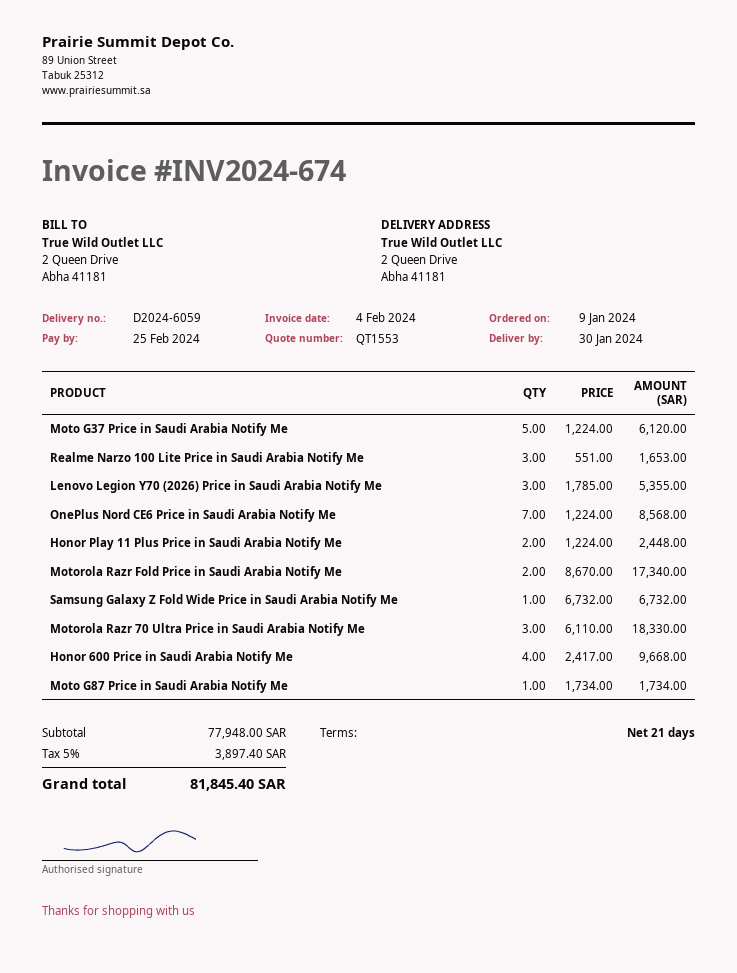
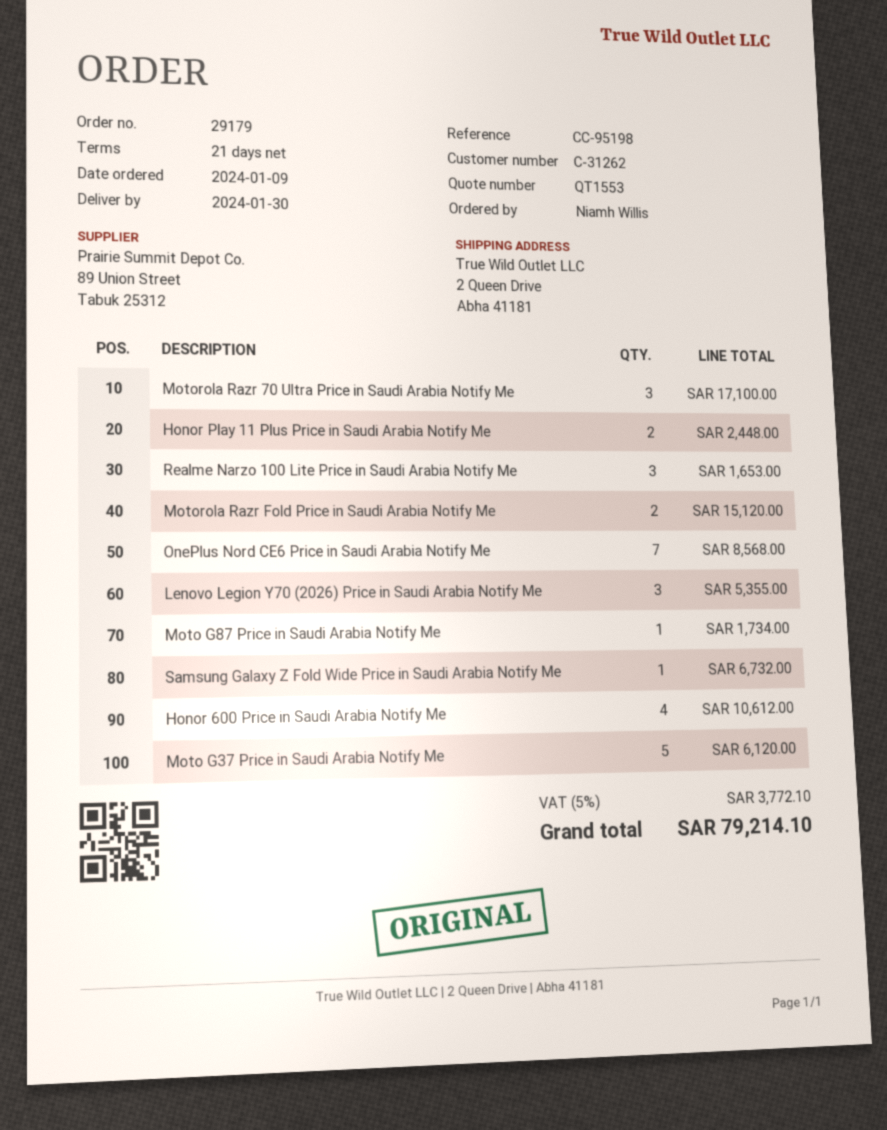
Motorola Razr Fold Price in Saudi Arabia Notify Me: 2 for 17340.00 -> 2 for 15120.00
Motorola Razr 70 Ultra Price in Saudi Arabia Notify Me: 3 for 18330.00 -> 3 for 17100.00
Honor 600 Price in Saudi Arabia Notify Me: 4 for 9668.00 -> 4 for 10612.00
tax: 5% = 3897.40 -> 5% = 3772.10
total: 81845.40 -> 79214.10

